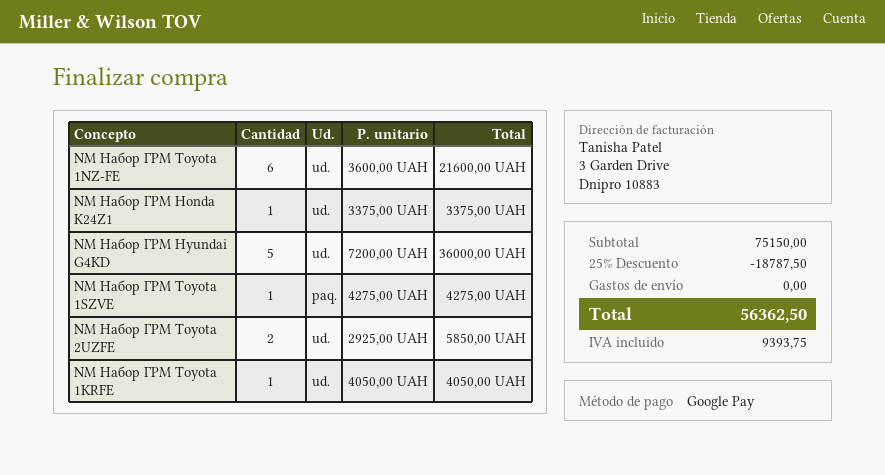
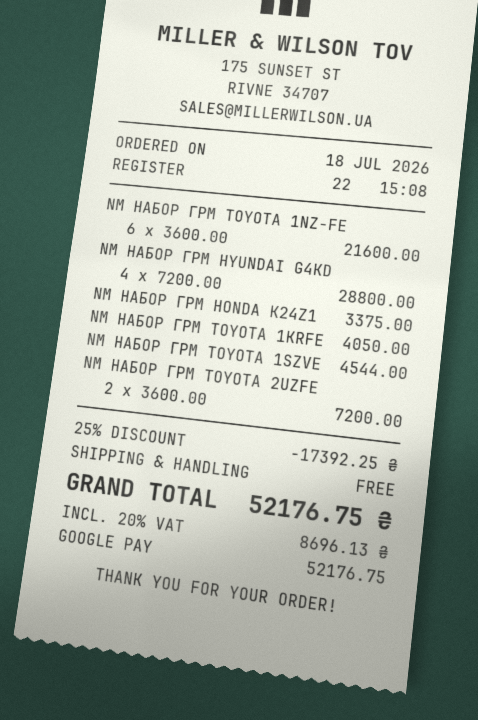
NM Набор ГРМ Hyundai G4KD: 5 x 7200.00 = 36000.00 -> 4 x 7200.00 = 28800.00
NM Набор ГРМ Toyota 1SZVE: 1 x 4275.00 = 4275.00 -> 1 x 4544.00 = 4544.00
NM Набор ГРМ Toyota 2UZFE: 2 x 2925.00 = 5850.00 -> 2 x 3600.00 = 7200.00
discount: 25% = 18787.50 -> 25% = 17392.25
tax: 9393.75 -> 8696.13
total: 56362.50 -> 52176.75

